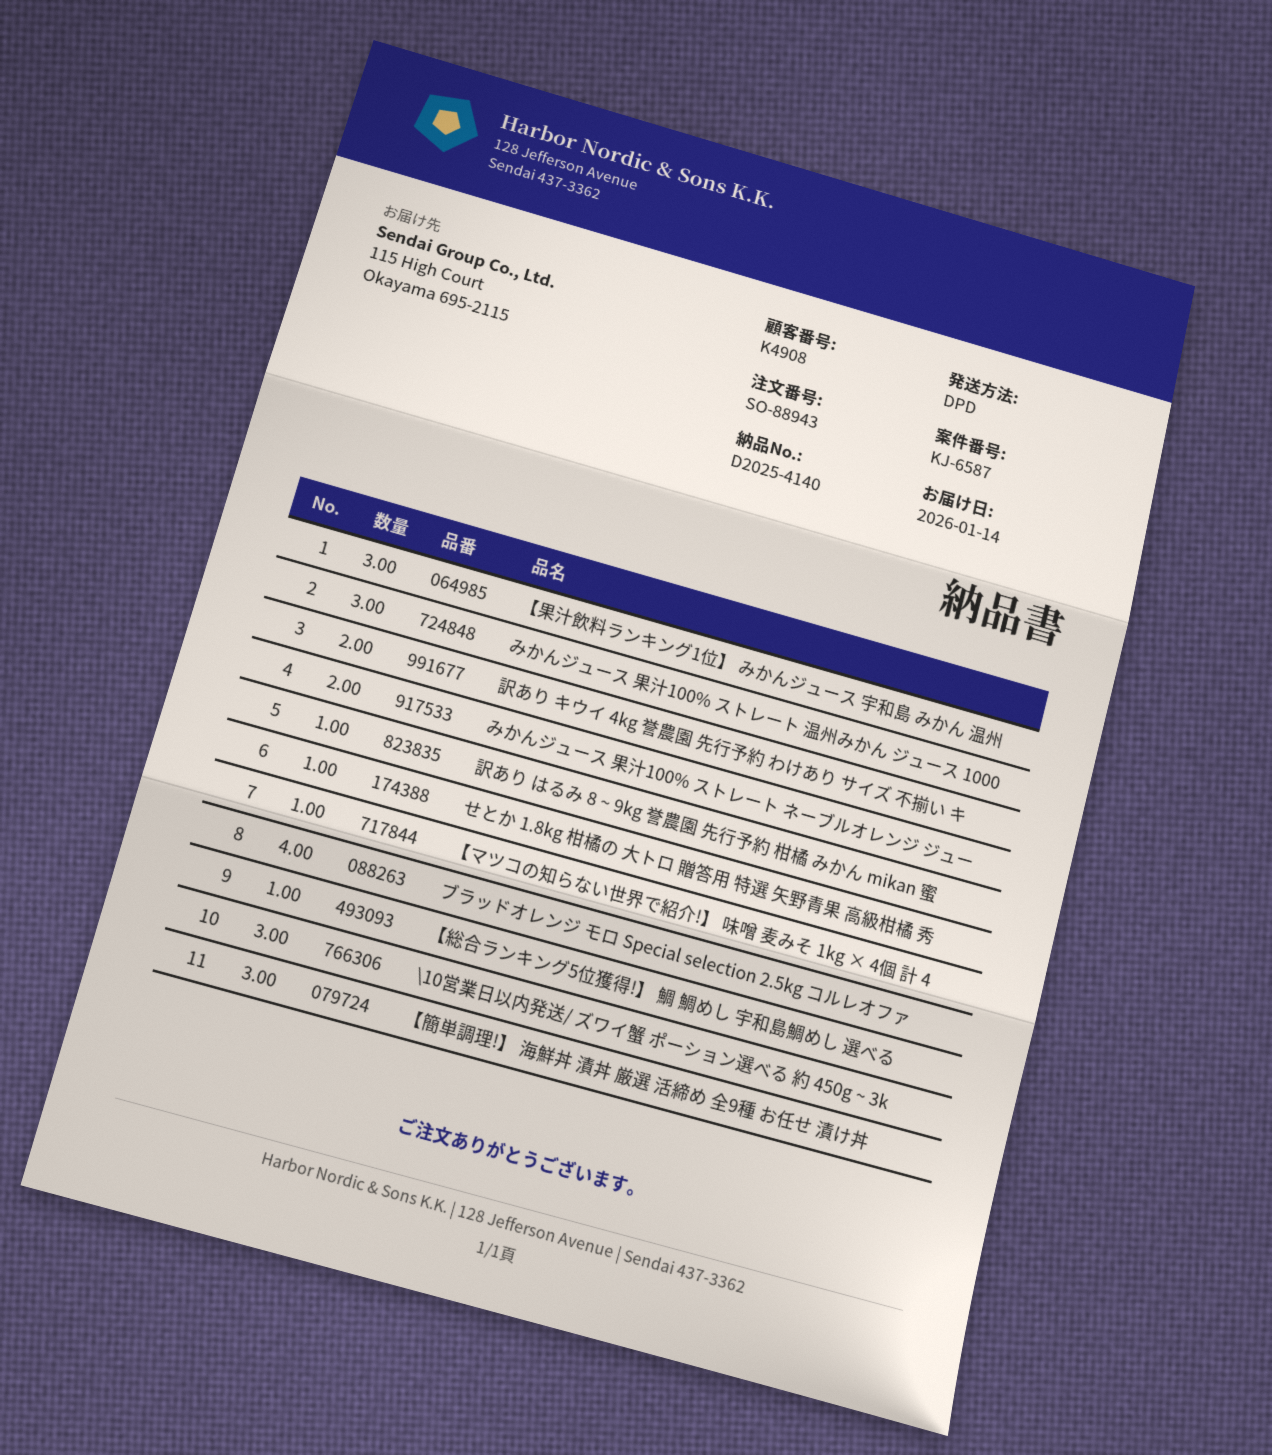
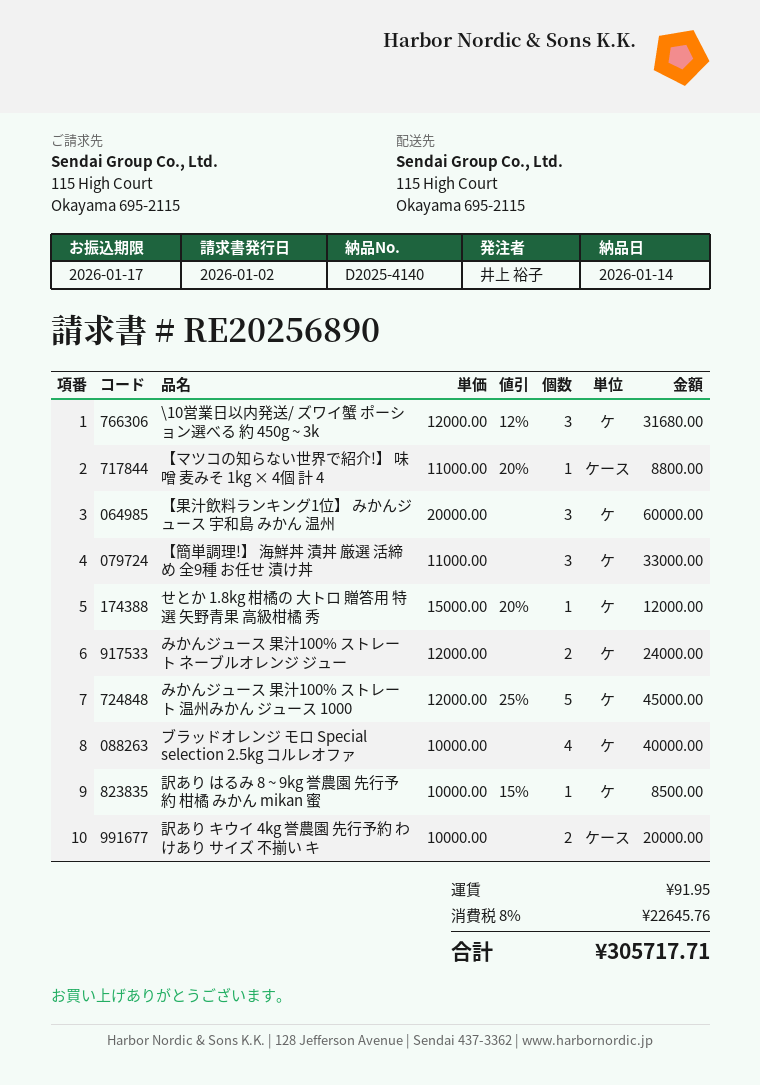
みかんジュース 果汁100% ストレート 温州みかん ジュース 1000: 3 -> 5
【総合ランキング5位獲得!】 鯛 鯛めし 宇和島鯛めし 選べる: 1 -> none

